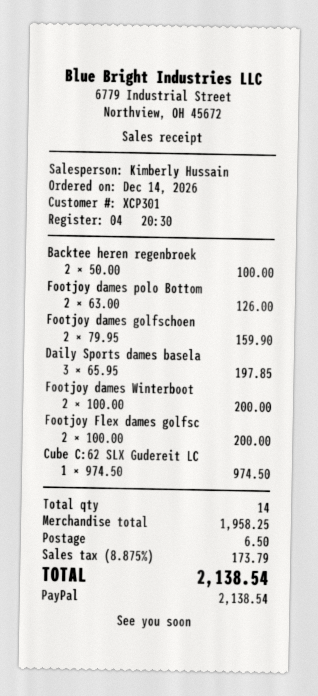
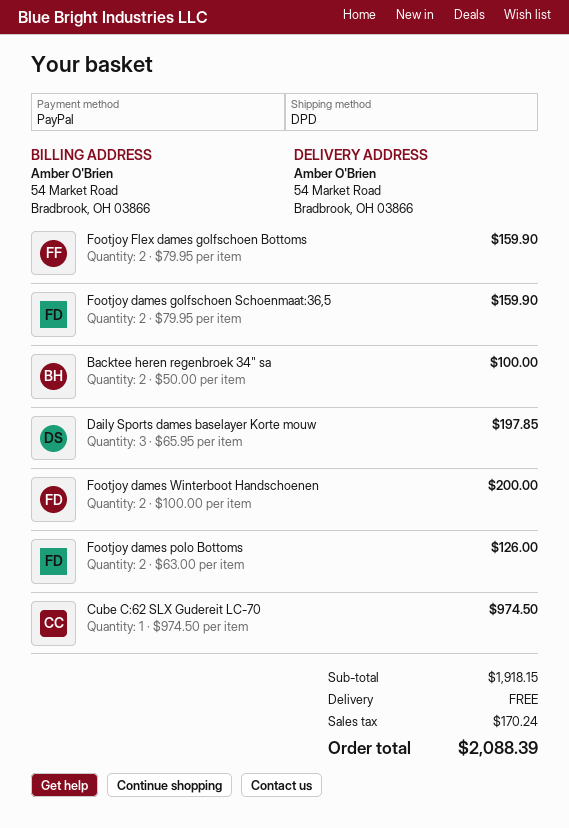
Footjoy Flex dames golfsc: 2 x 100.00 = 200.00 -> 2 x 79.95 = 159.90
subtotal: 1958.25 -> 1918.15
shipping: 6.50 -> 0.00
tax: 173.79 -> 170.24
total: 2138.54 -> 2088.39

